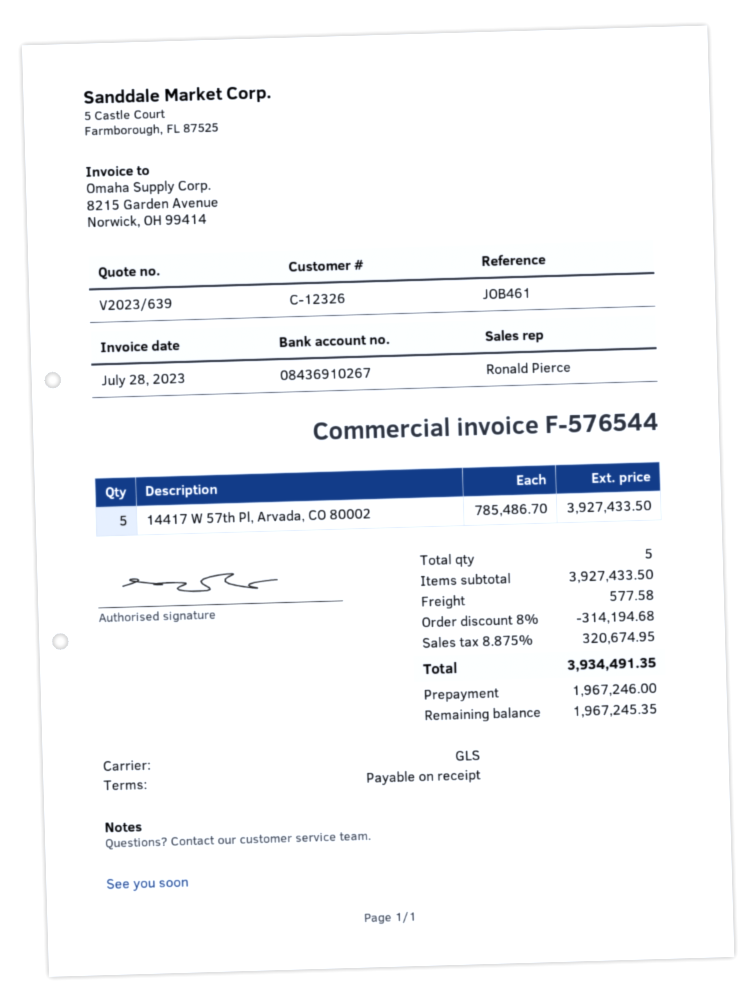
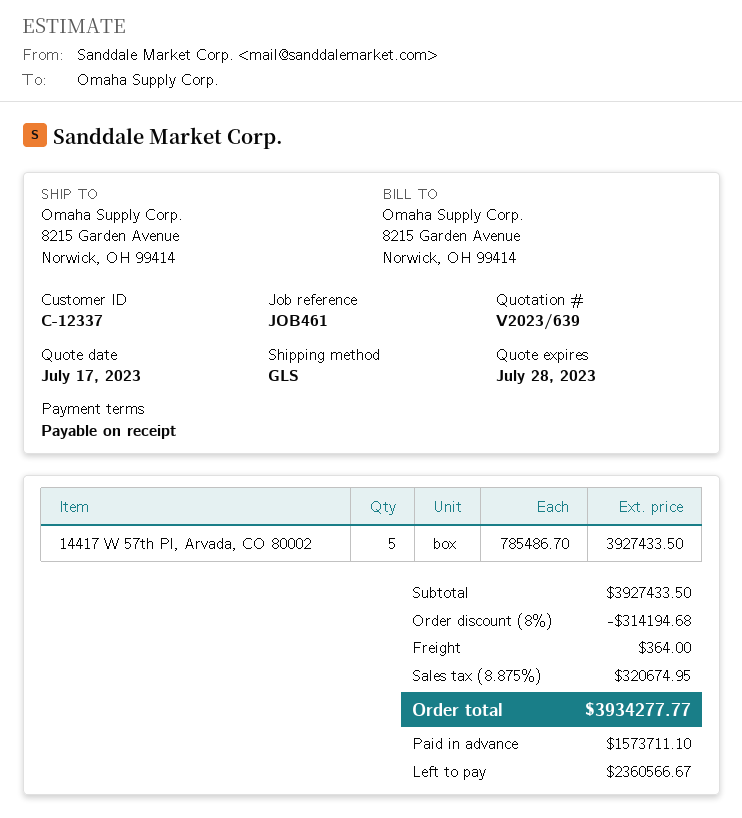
customer number: C-12326 -> C-12337
shipping: 577.58 -> 364.00
total: 3934491.35 -> 3934277.77
deposit: 1967246.00 -> 1573711.10
balance: 1967245.35 -> 2360566.67

